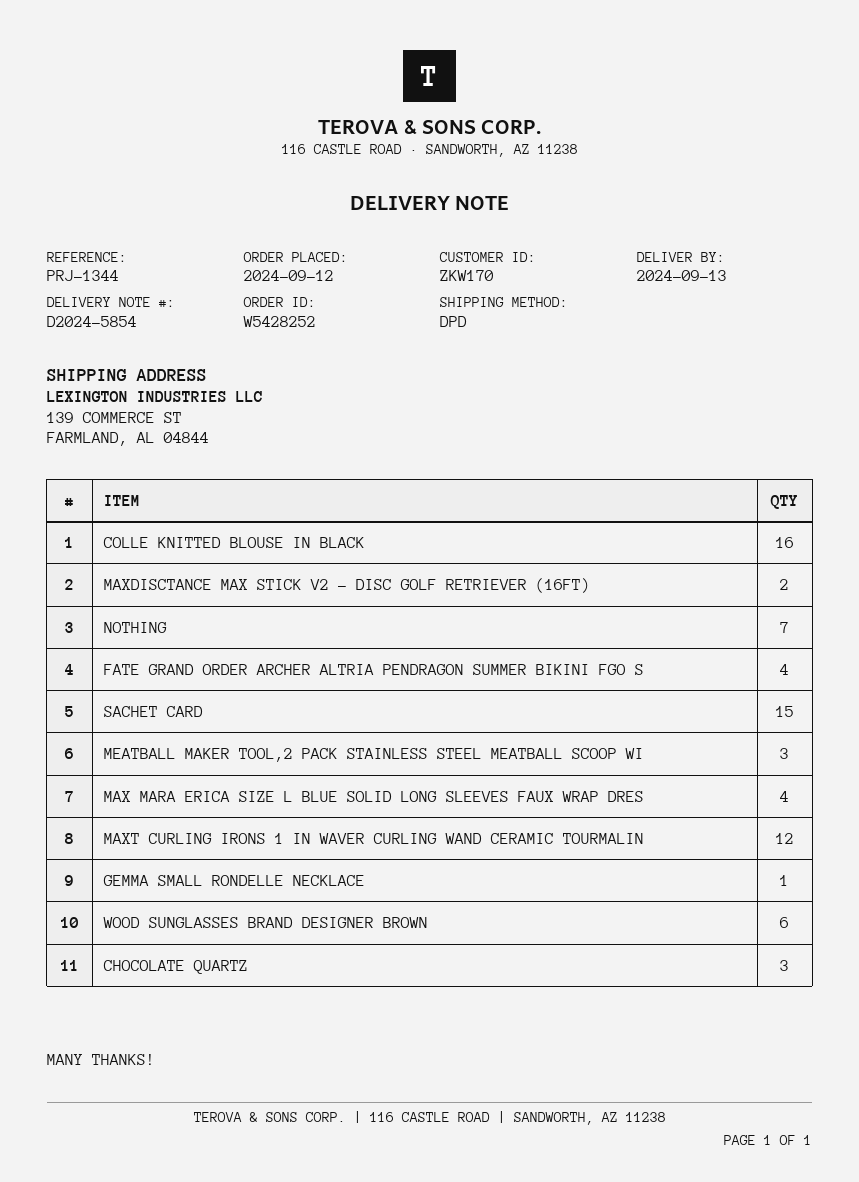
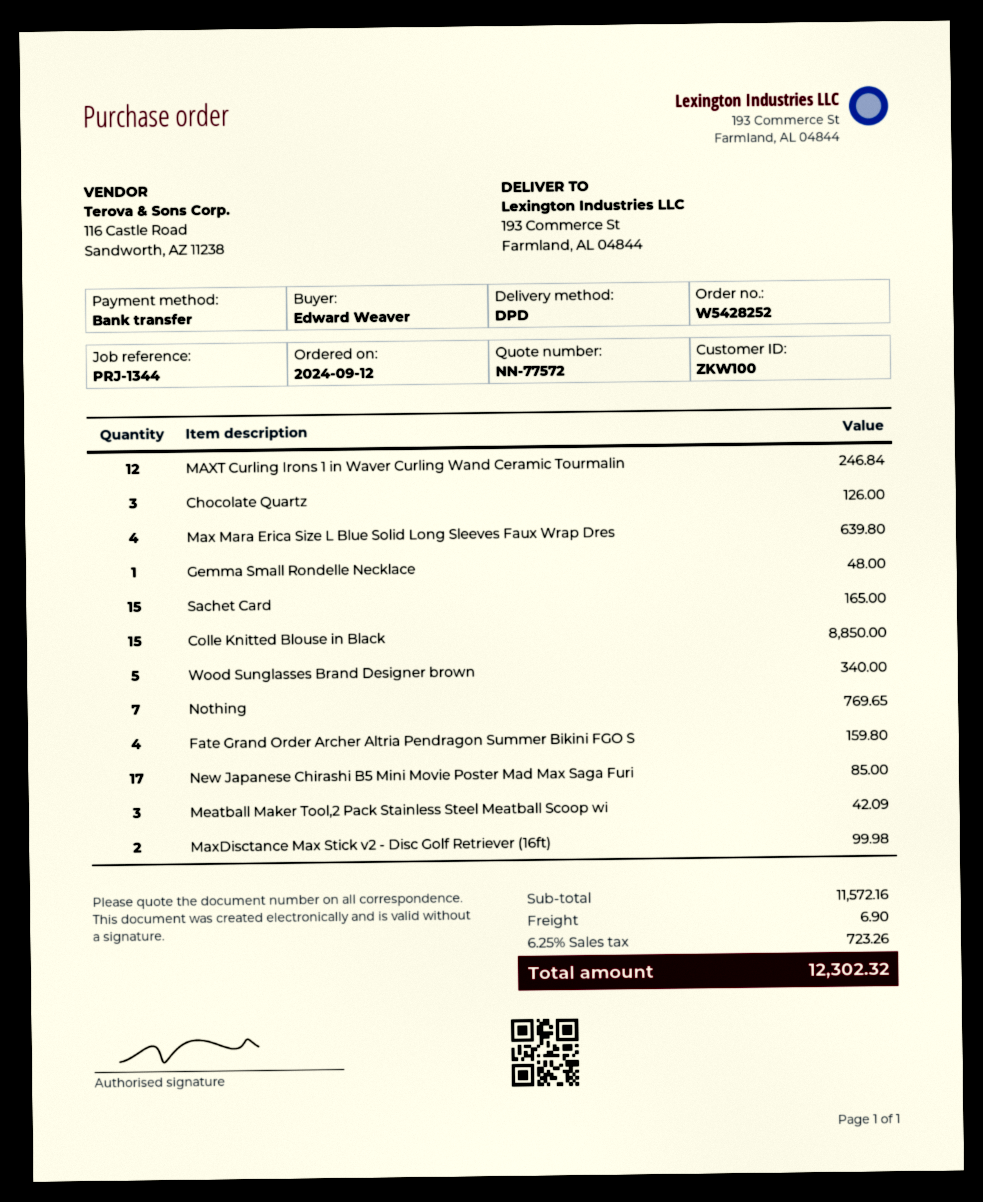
customer number: ZKW170 -> ZKW100
ship to: 139 COMMERCE ST, FARMLAND, AL 04844 -> 193 Commerce St, Farmland, AL 04844
COLLE KNITTED BLOUSE IN BLACK: 16 -> 15
WOOD SUNGLASSES BRAND DESIGNER BROWN: 6 -> 5
New Japanese Chirashi B5 Mini Movie Poster Mad Max Saga Furi: none -> 17

